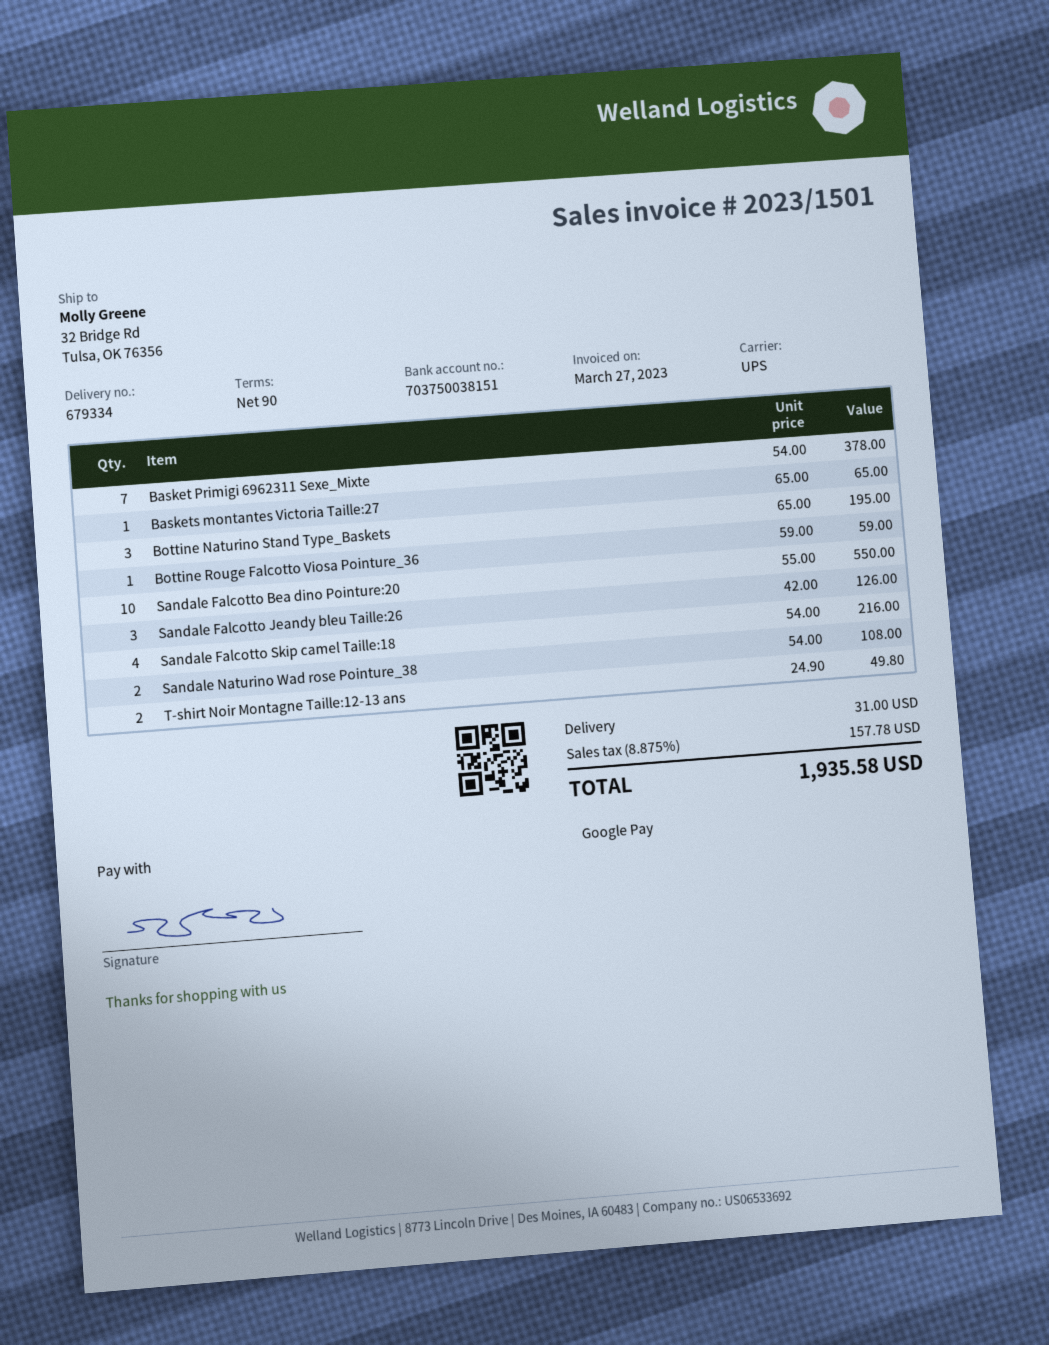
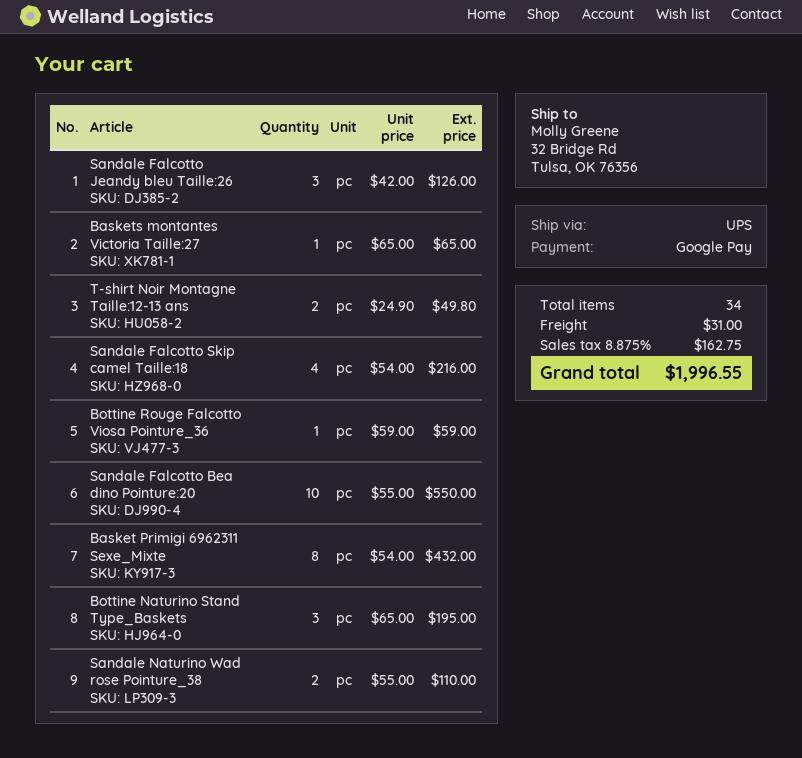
Basket Primigi 6962311 Sexe_Mixte: 7 x 54.00 = 378.00 -> 8 x 54.00 = 432.00
Sandale Naturino Wad rose Pointure_38: 2 x 54.00 = 108.00 -> 2 x 55.00 = 110.00
tax: 8.875% = 157.78 -> 8.875% = 162.75
total: 1935.58 -> 1996.55

